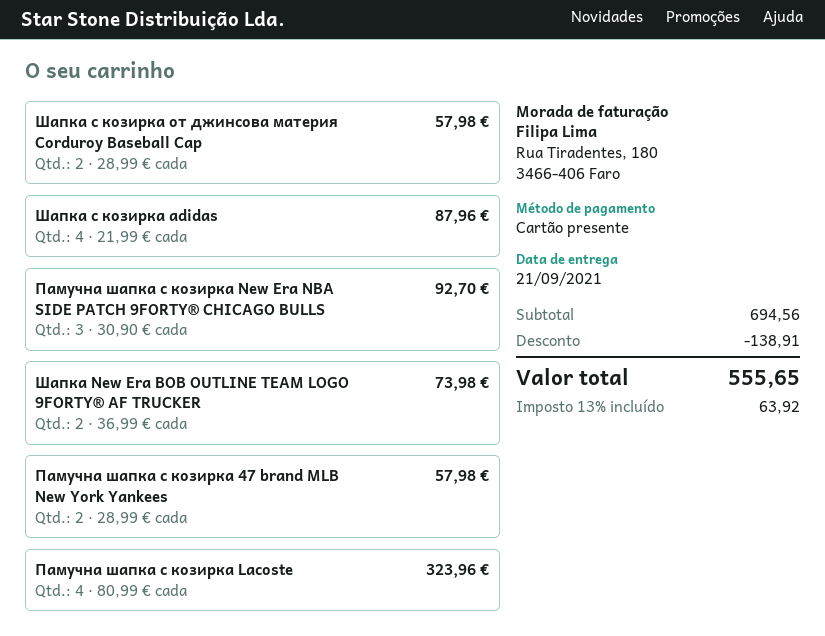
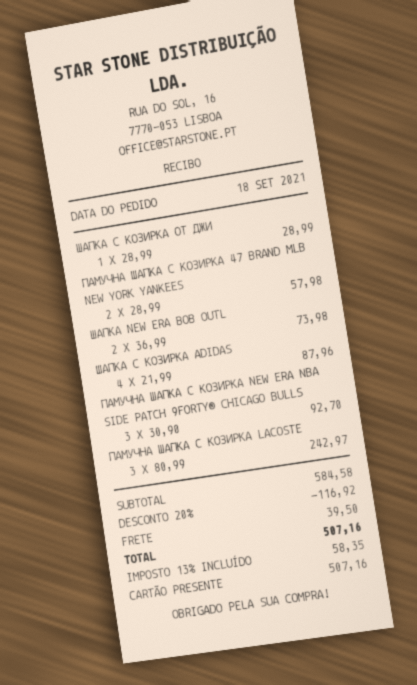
Шапка с козирка от джинсова материя Corduroy Baseball Cap: 2 x 28.99 = 57.98 -> 1 x 28.99 = 28.99
Памучна шапка с козирка Lacoste: 4 x 80.99 = 323.96 -> 3 x 80.99 = 242.97
subtotal: 694.56 -> 584.58
discount: 138.91 -> 116.92
shipping: none -> 39.50
tax: 13% = 63.92 -> 13% = 58.35
total: 555.65 -> 507.16

